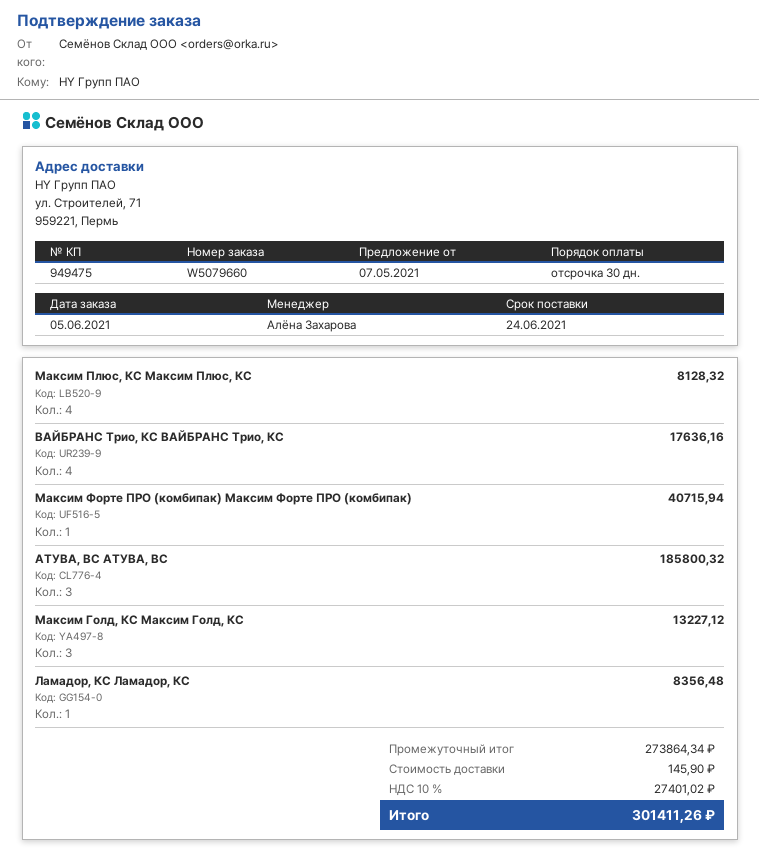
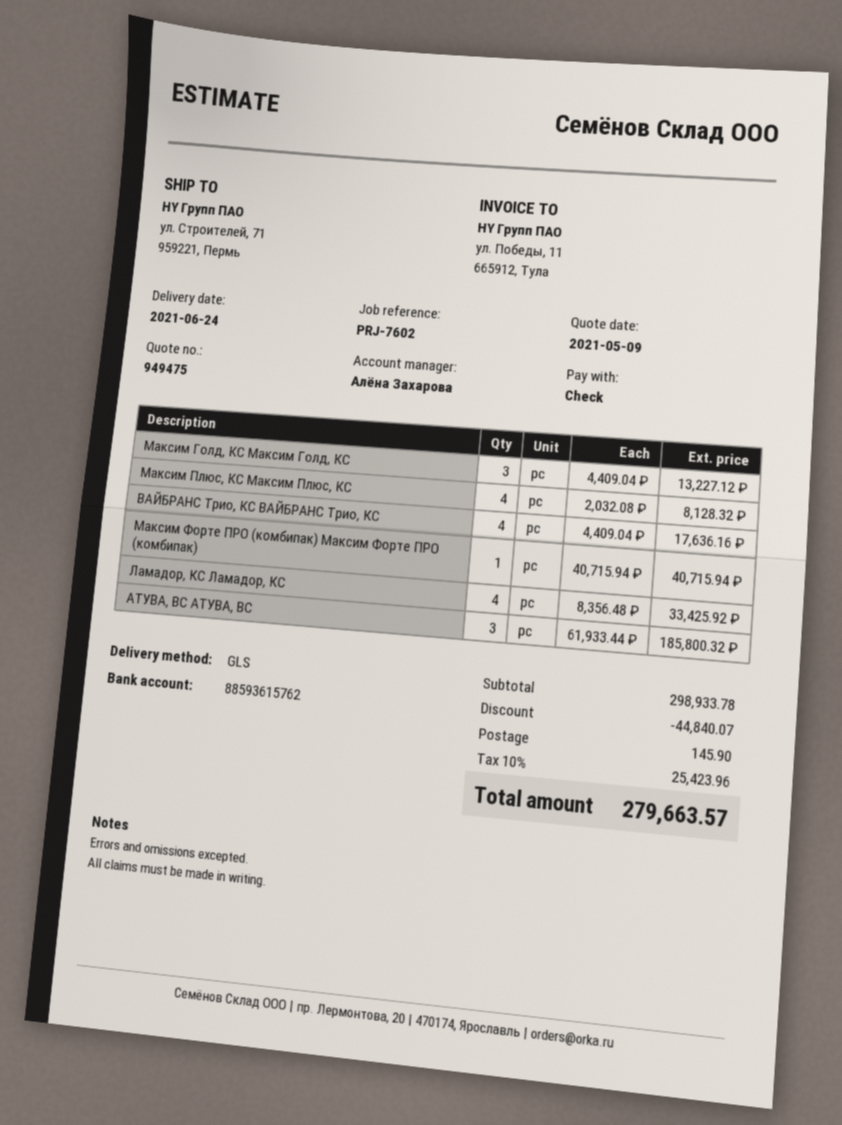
quote date: 2021-05-07 -> 2021-05-09
Ламадор, КС Ламадор, КС: 1 for 8356.48 -> 4 for 33425.92
subtotal: 273864.34 -> 298933.78
discount: none -> 44840.07
tax: 10% = 27401.02 -> 10% = 25423.96
total: 301411.26 -> 279663.57

